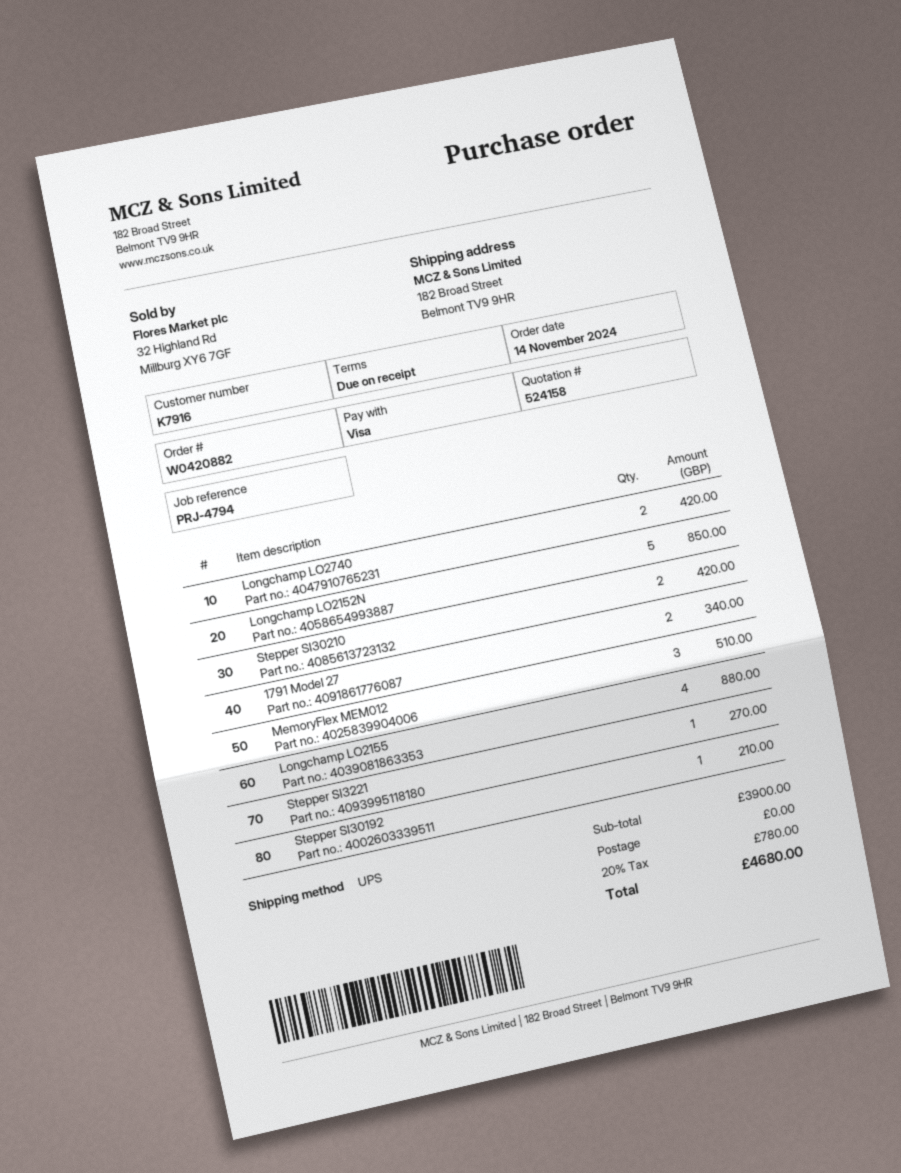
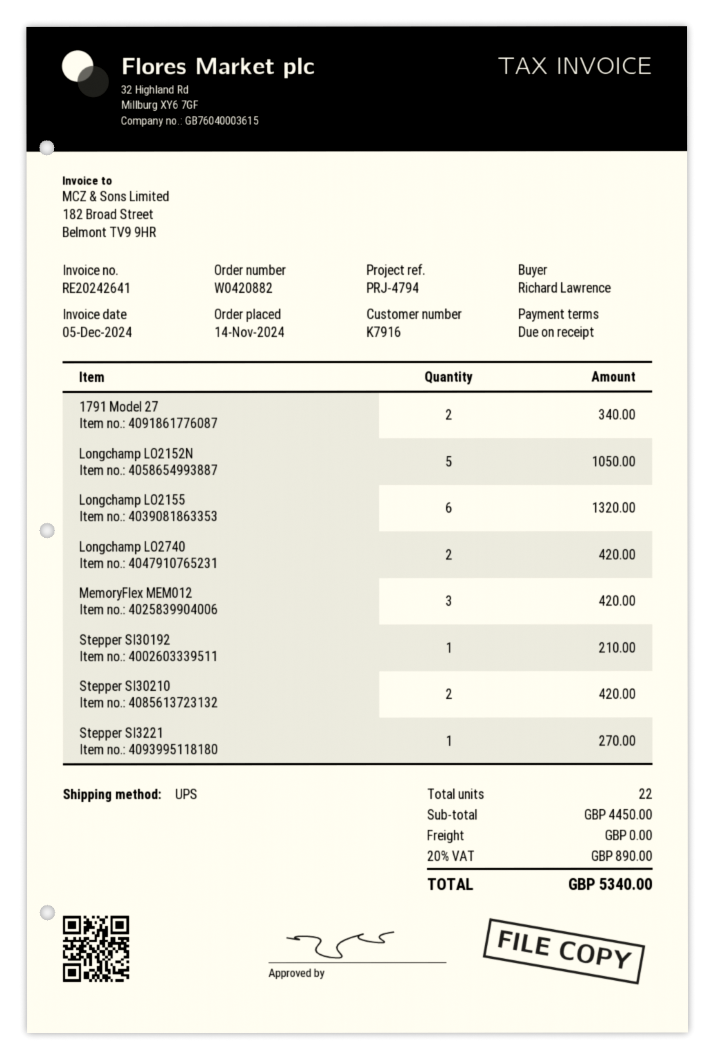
Longchamp LO2152N: 5 for 850.00 -> 5 for 1050.00
MemoryFlex MEM012: 3 for 510.00 -> 3 for 420.00
Longchamp LO2155: 4 for 880.00 -> 6 for 1320.00
subtotal: 3900.00 -> 4450.00
tax: 20% = 780.00 -> 20% = 890.00
total: 4680.00 -> 5340.00

